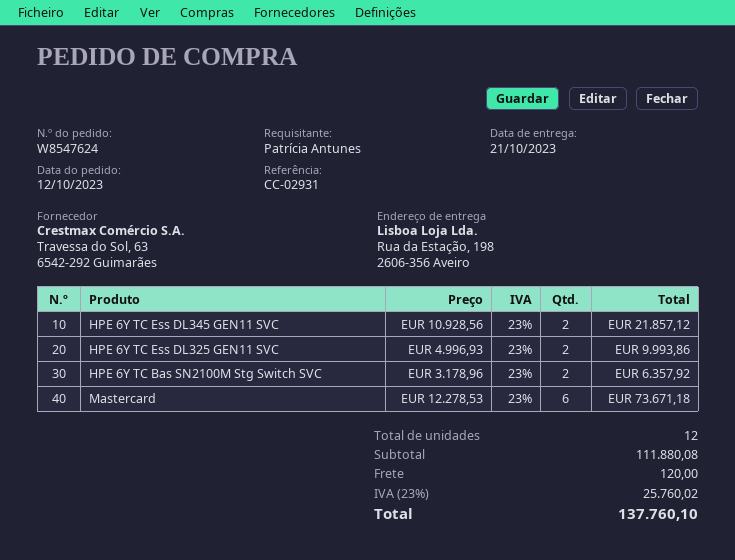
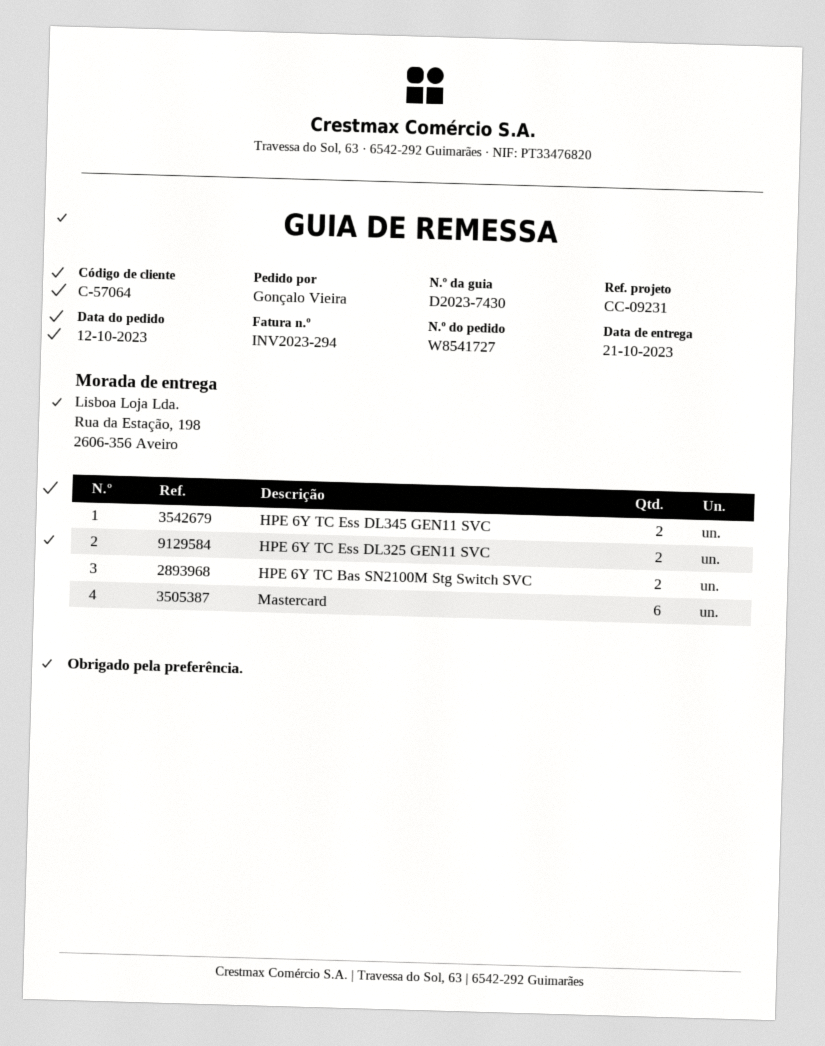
order number: W8547624 -> W8541727
reference: CC-02931 -> CC-09231
ordered by: Patrícia Antunes -> Gonçalo Vieira

